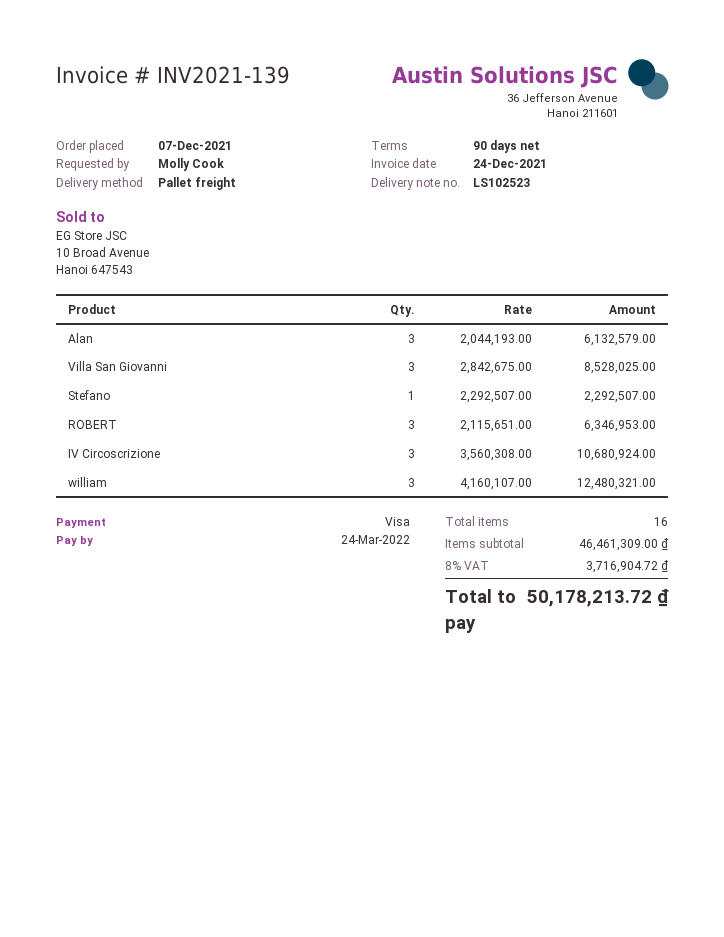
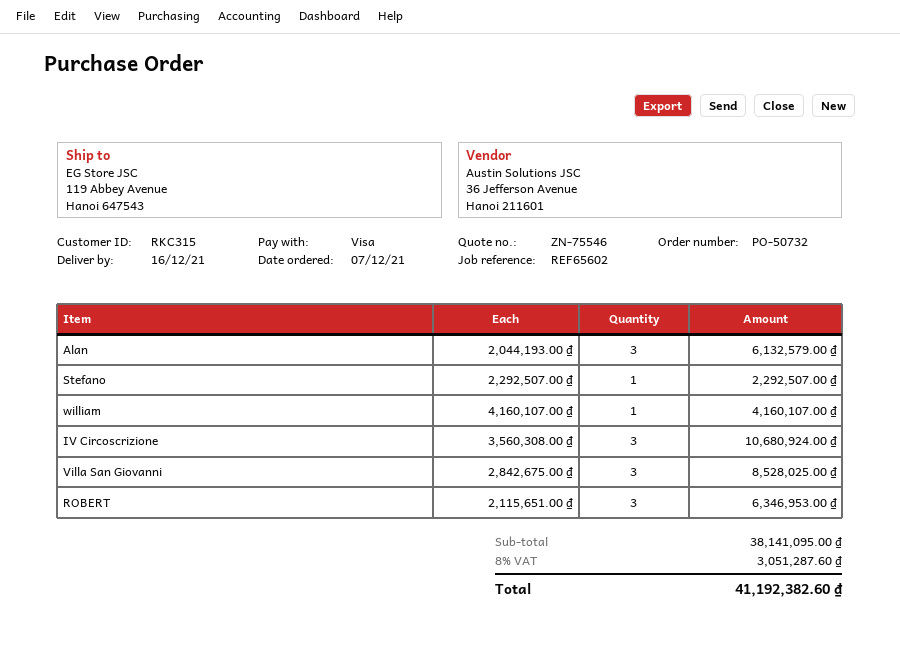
william: 3 x 4160107.00 = 12480321.00 -> 1 x 4160107.00 = 4160107.00
subtotal: 46461309.00 -> 38141095.00
tax: 8% = 3716904.72 -> 8% = 3051287.60
total: 50178213.72 -> 41192382.60

